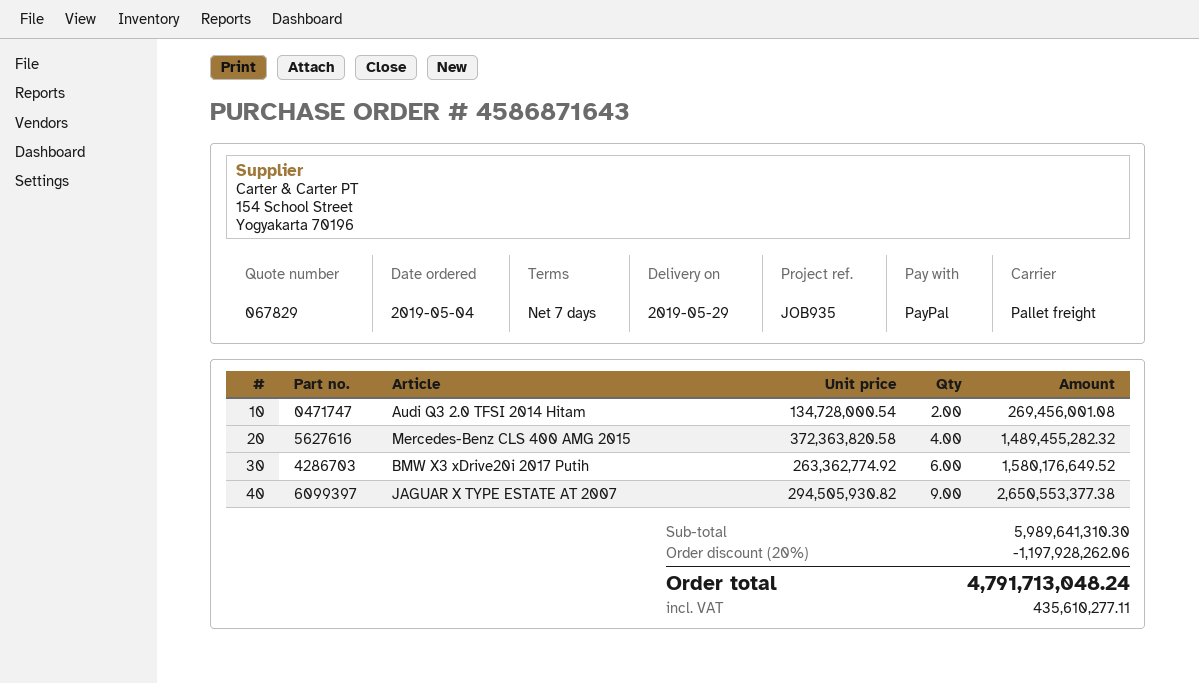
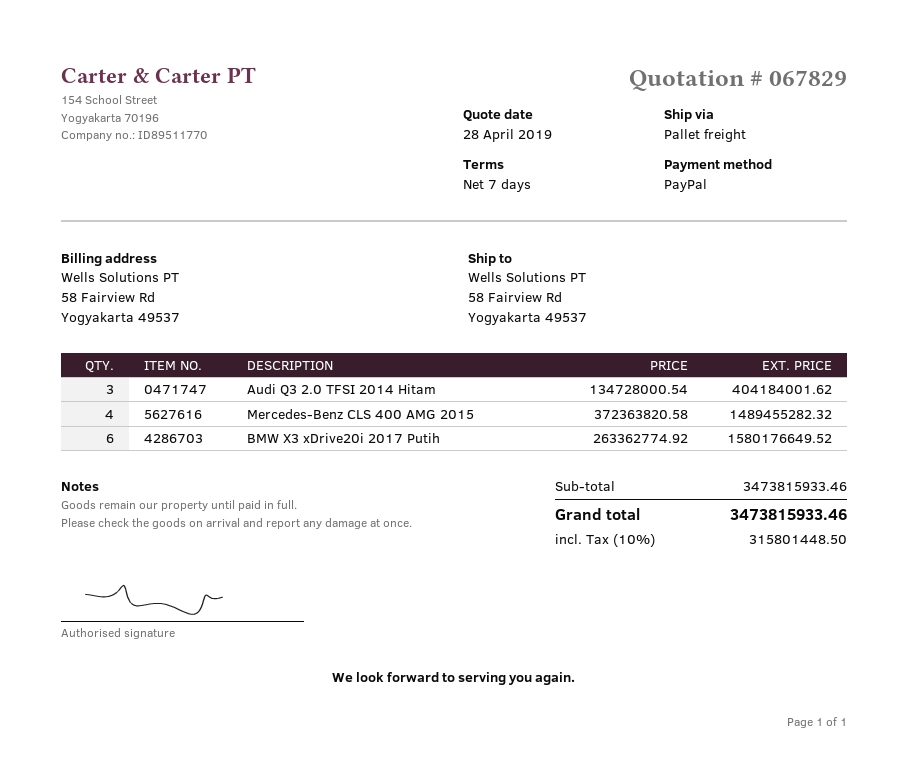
Audi Q3 2.0 TFSI 2014 Hitam: 2 x 134728000.54 = 269456001.08 -> 3 x 134728000.54 = 404184001.62
JAGUAR X TYPE ESTATE AT 2007: 9 x 294505930.82 = 2650553377.38 -> none
subtotal: 5989641310.30 -> 3473815933.46
discount: 20% = 1197928262.06 -> none
tax: 435610277.11 -> 315801448.50
total: 4791713048.24 -> 3473815933.46

